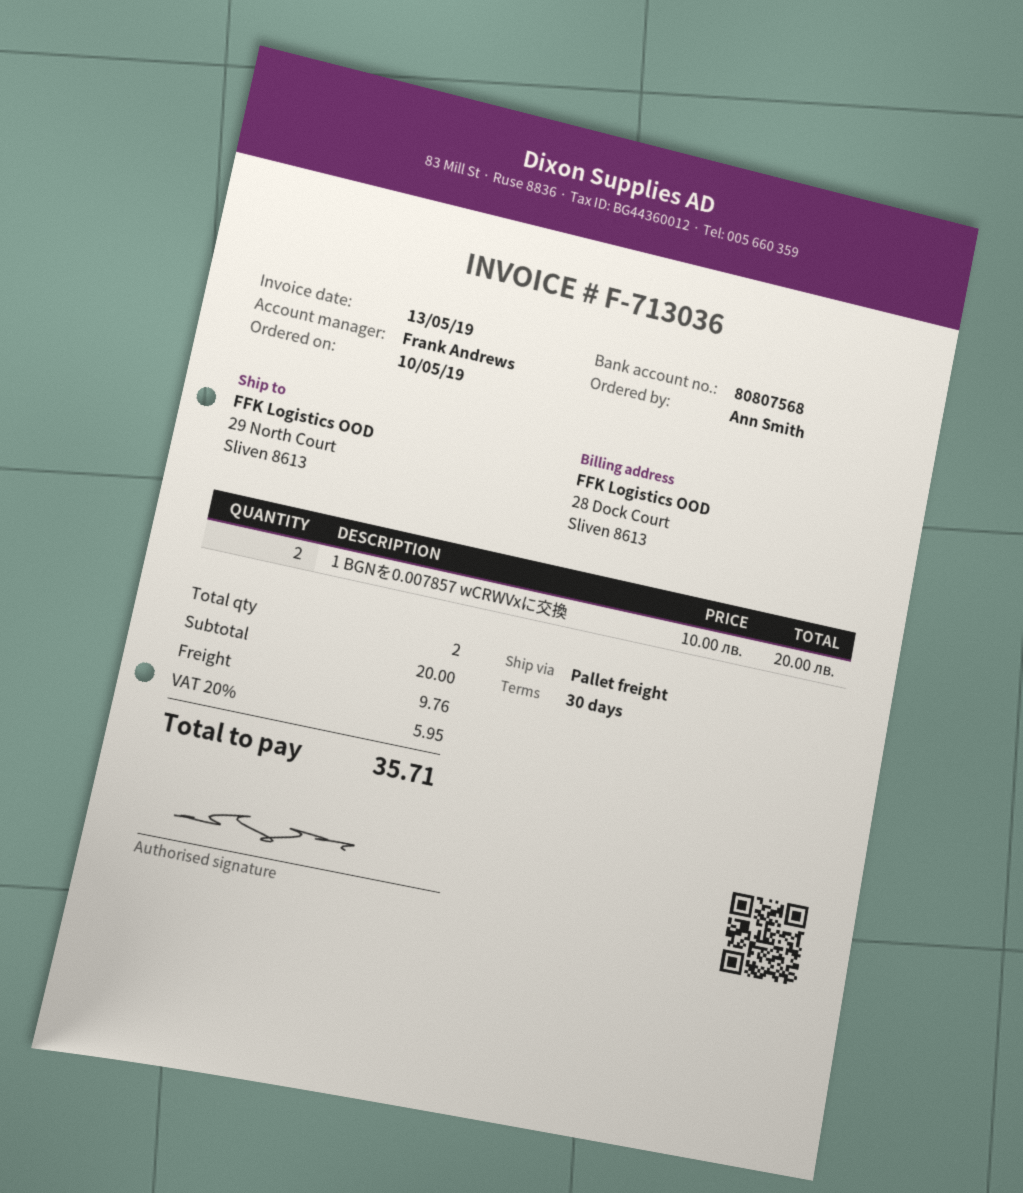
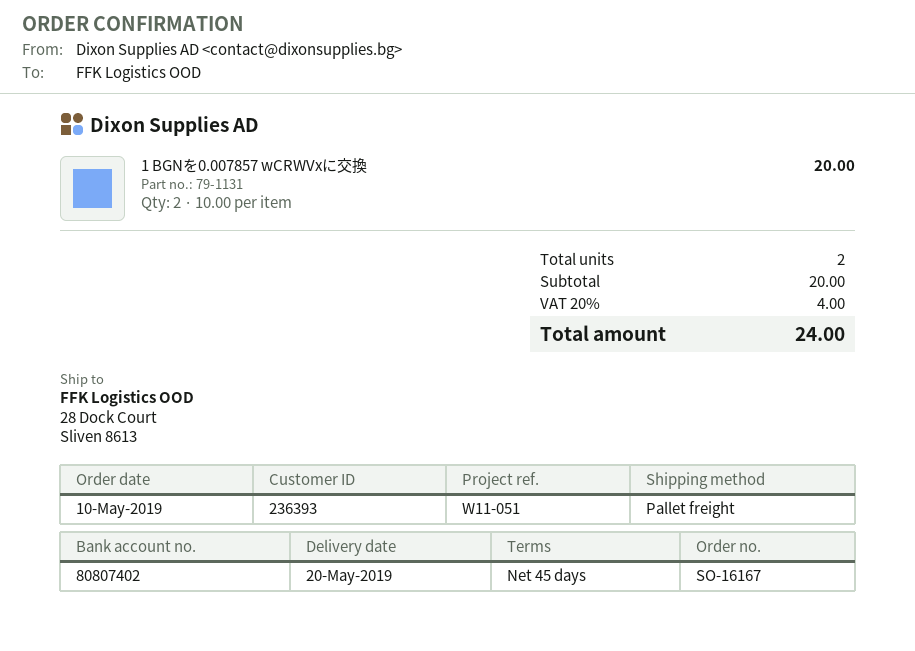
payment terms: 30 days -> 45 days
bank account: 80807568 -> 80807402
ship to: 29 North Court, Sliven 8613 -> 28 Dock Court, Sliven 8613
shipping: 9.76 -> none
tax: 20% = 5.95 -> 20% = 4.00
total: 35.71 -> 24.00

